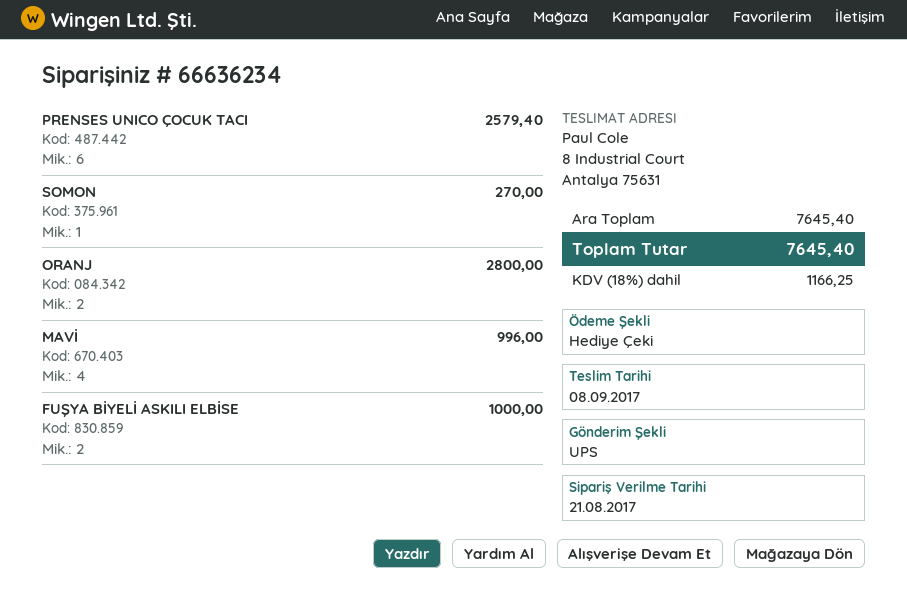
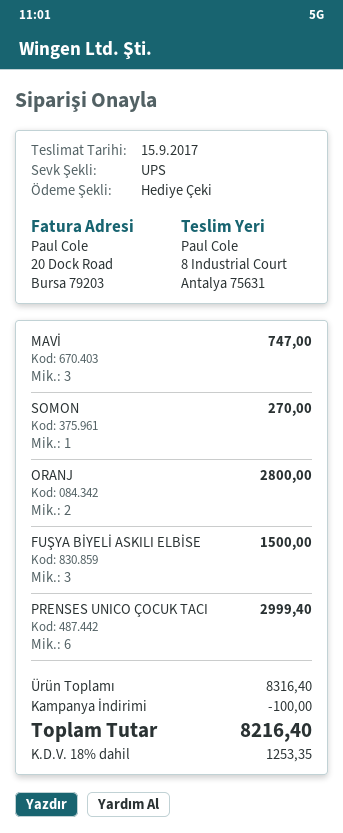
delivery date: 2017-09-08 -> 2017-09-15
PRENSES UNICO ÇOCUK TACI: 6 for 2579.40 -> 6 for 2999.40
MAVİ: 4 for 996.00 -> 3 for 747.00
FUŞYA BİYELİ ASKILI ELBİSE: 2 for 1000.00 -> 3 for 1500.00
subtotal: 7645.40 -> 8316.40
discount: none -> 100.00
tax: 18% = 1166.25 -> 18% = 1253.35
total: 7645.40 -> 8216.40

